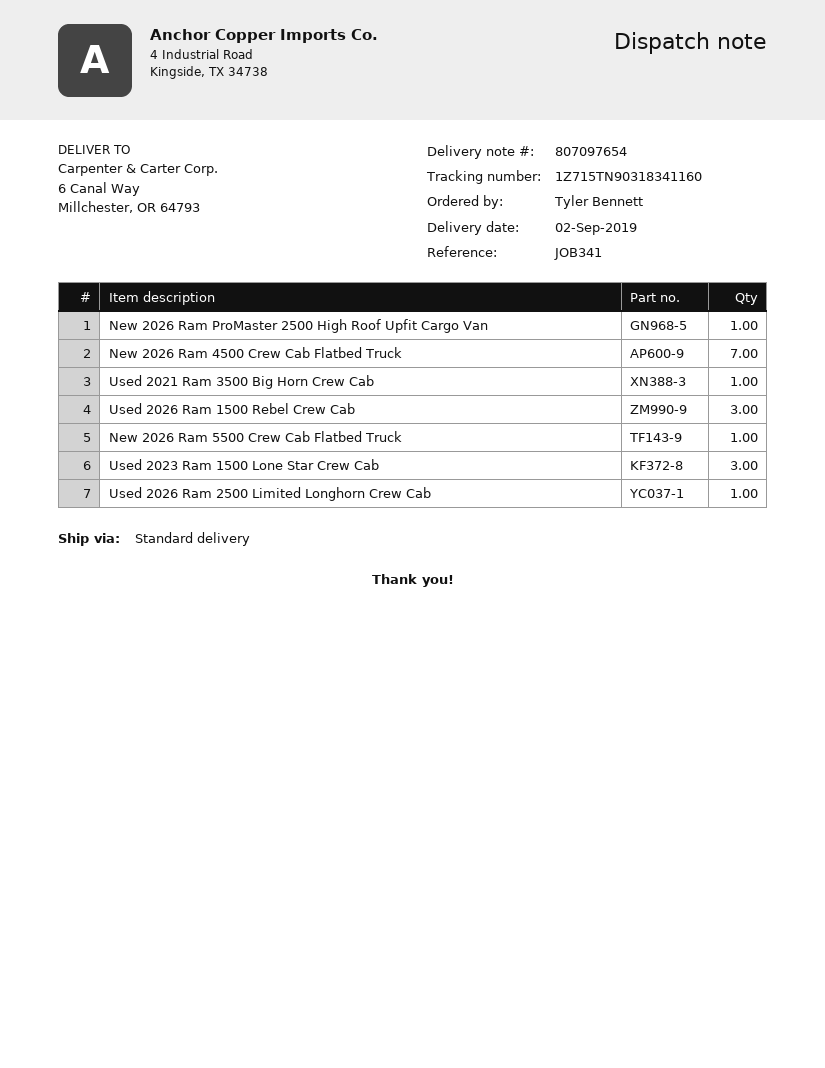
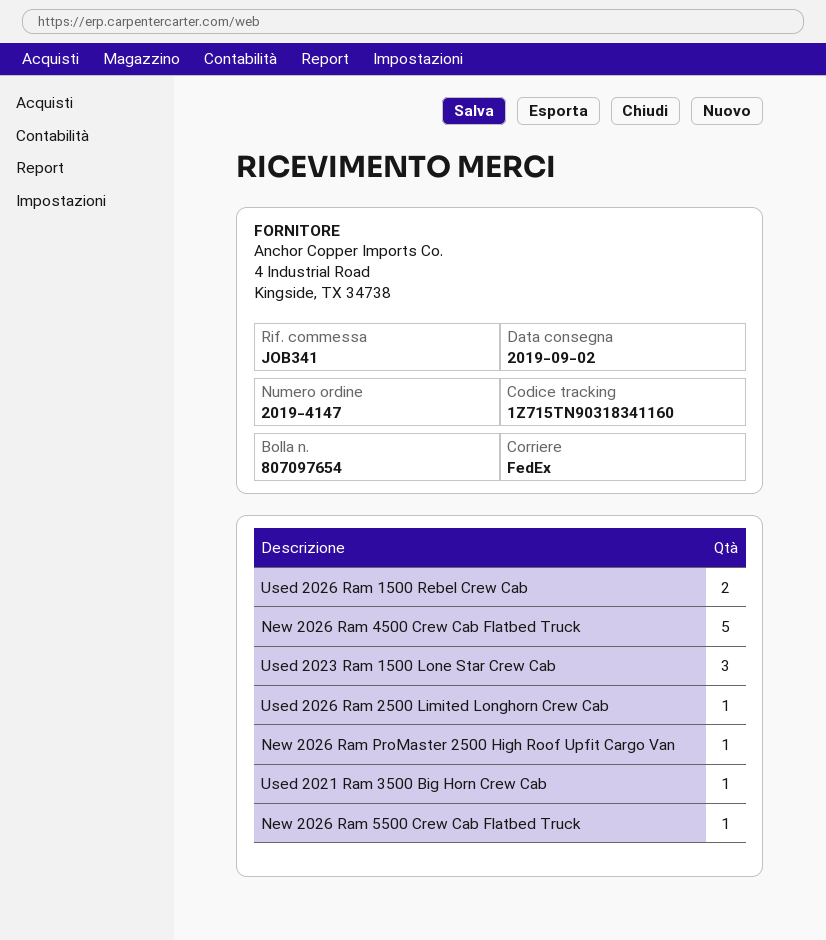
shipping method: standard -> FedEx
New 2026 Ram 4500 Crew Cab Flatbed Truck: 7 -> 5
Used 2026 Ram 1500 Rebel Crew Cab: 3 -> 2

